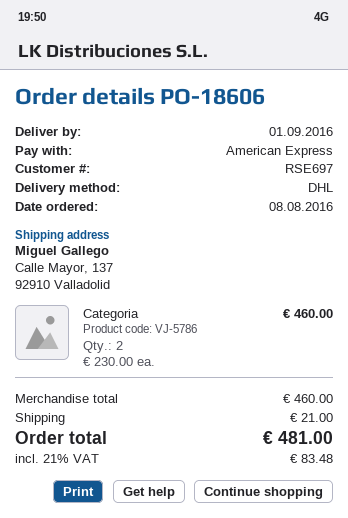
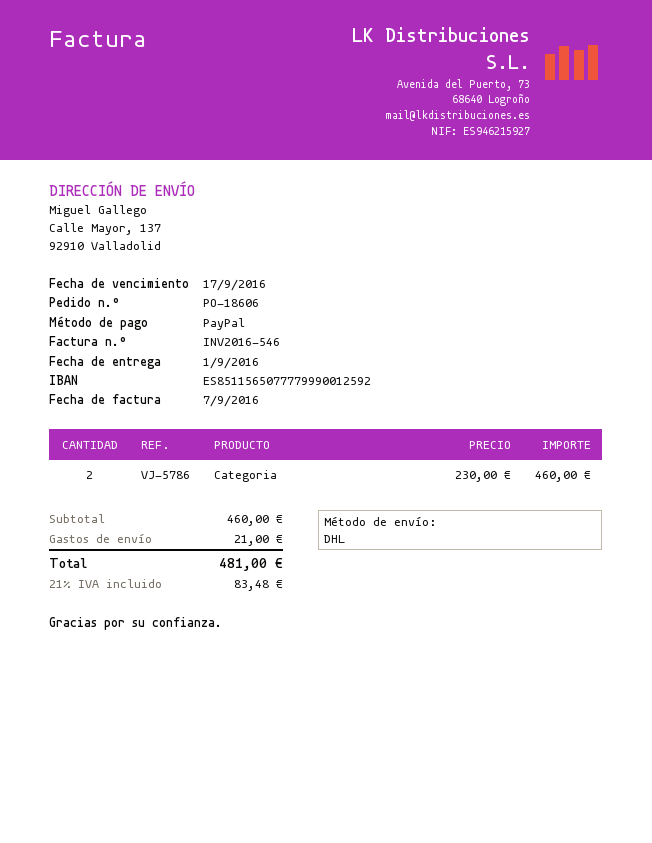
payment method: American Express -> PayPal

